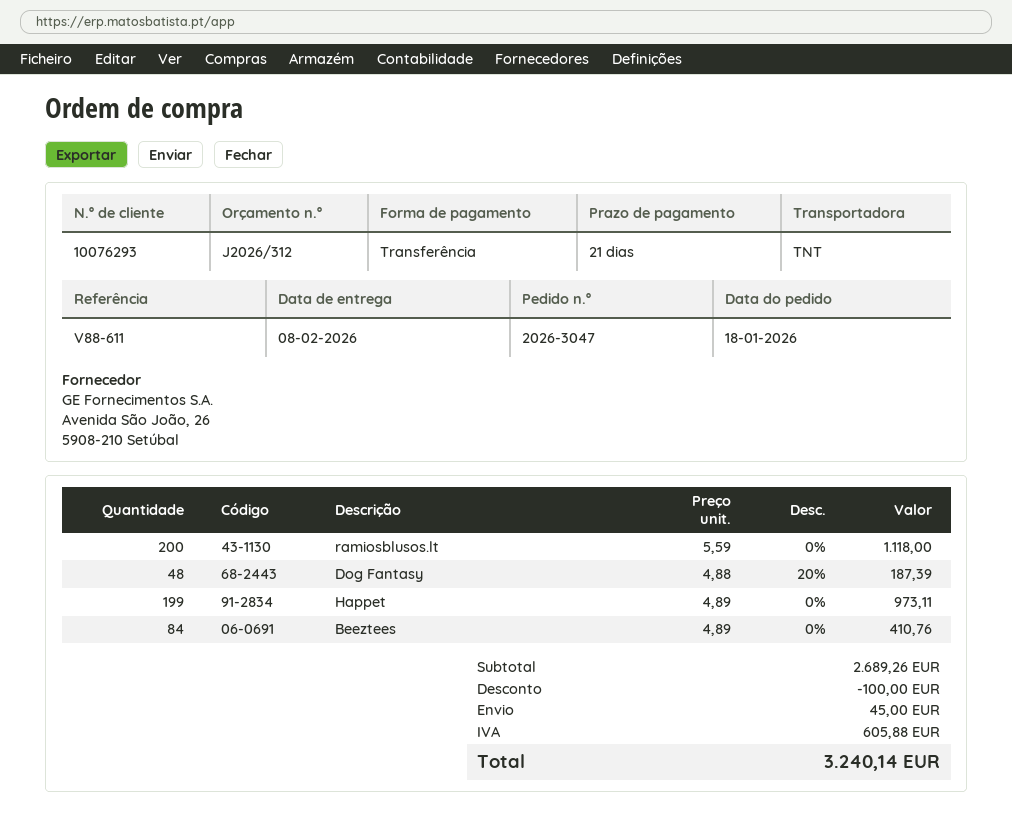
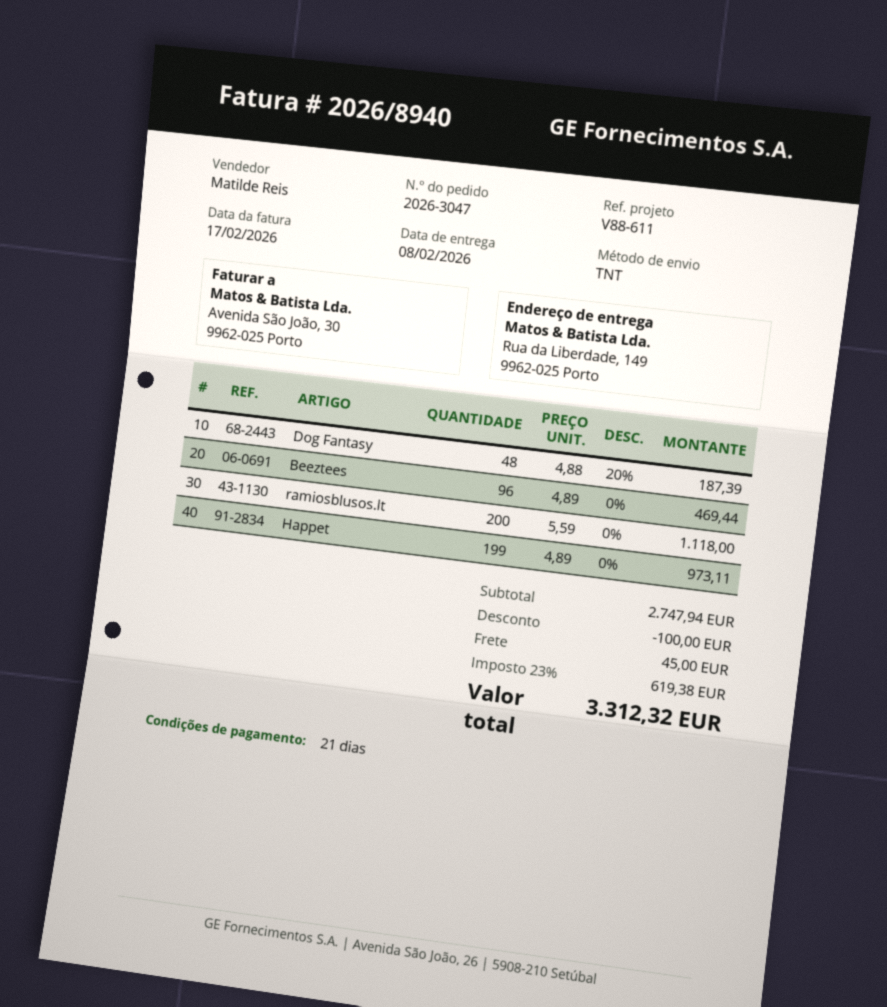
Beeztees: 84 x 4.89 = 410.76 -> 96 x 4.89 = 469.44
subtotal: 2689.26 -> 2747.94
tax: 605.88 -> 619.38
total: 3240.14 -> 3312.32

